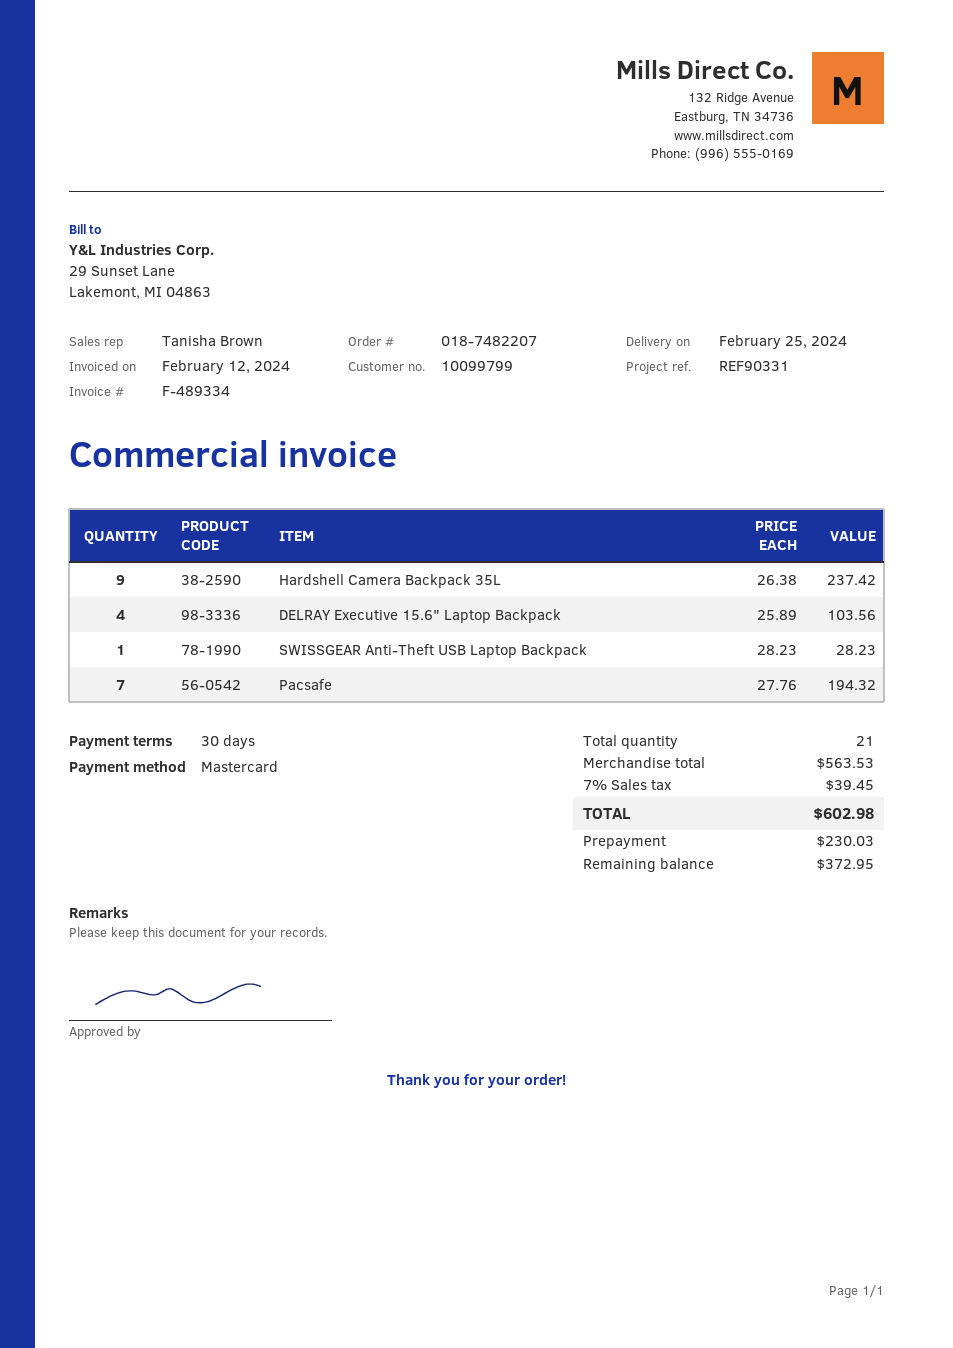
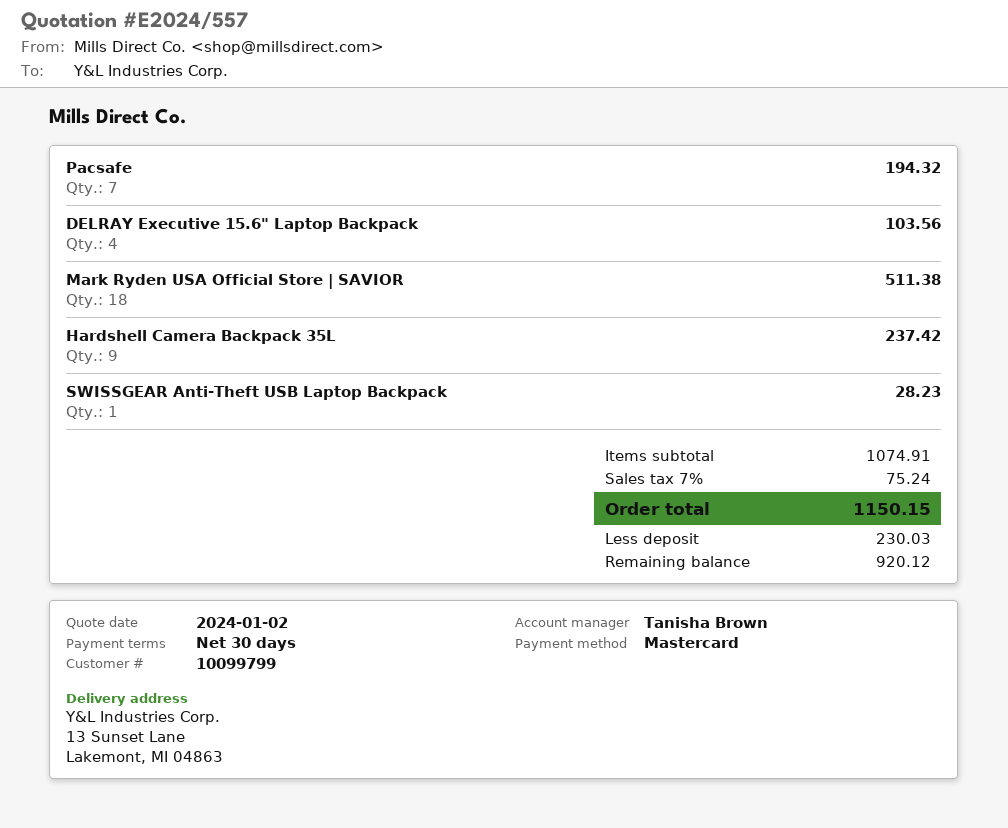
Mark Ryden USA Official Store | SAVIOR: none -> 18 for 511.38
subtotal: 563.53 -> 1074.91
tax: 7% = 39.45 -> 7% = 75.24
total: 602.98 -> 1150.15
balance: 372.95 -> 920.12

